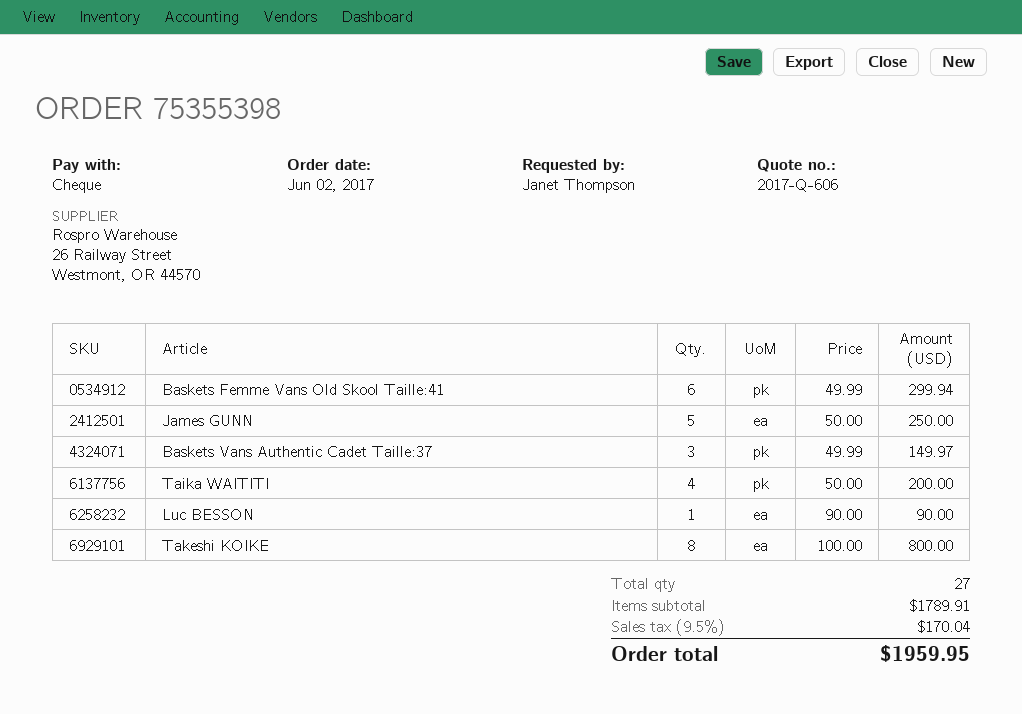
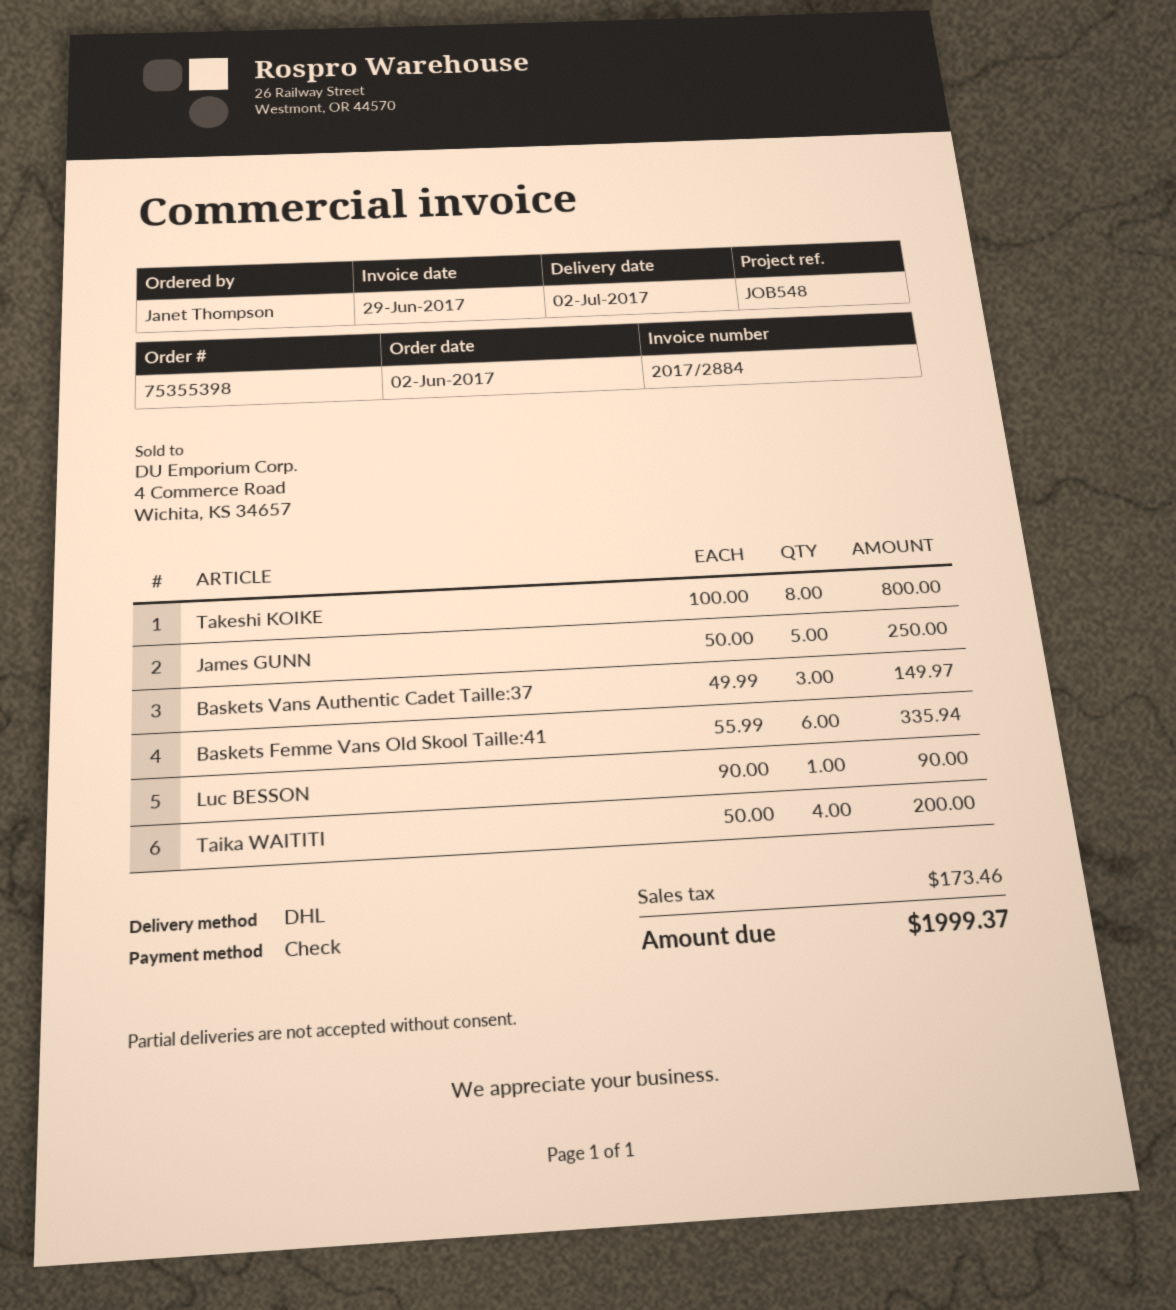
Baskets Femme Vans Old Skool Taille:41: 6 x 49.99 = 299.94 -> 6 x 55.99 = 335.94
tax: 170.04 -> 173.46
total: 1959.95 -> 1999.37

